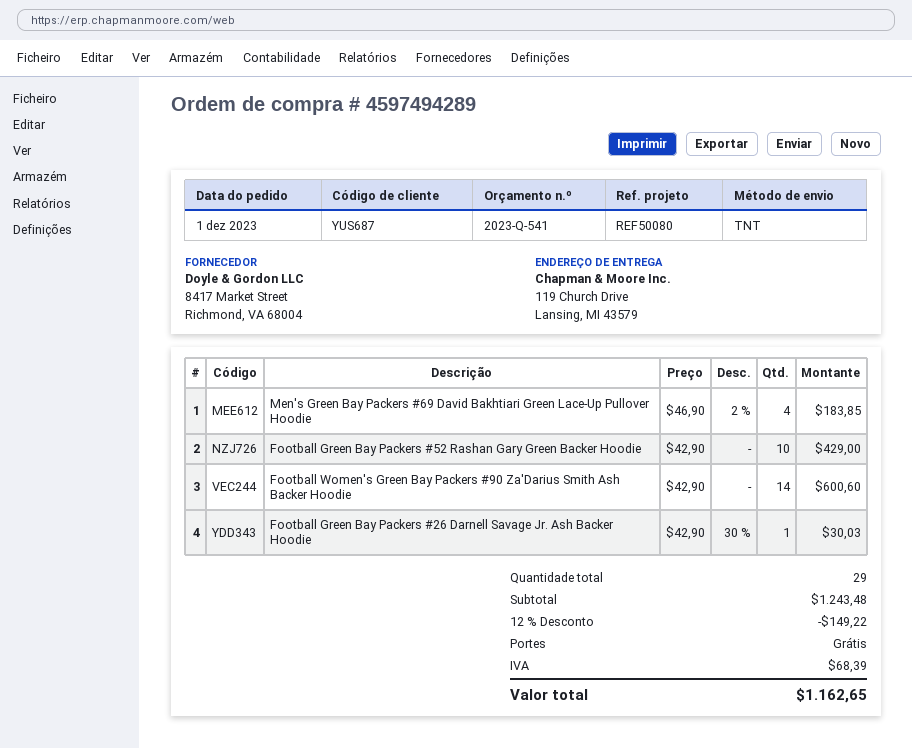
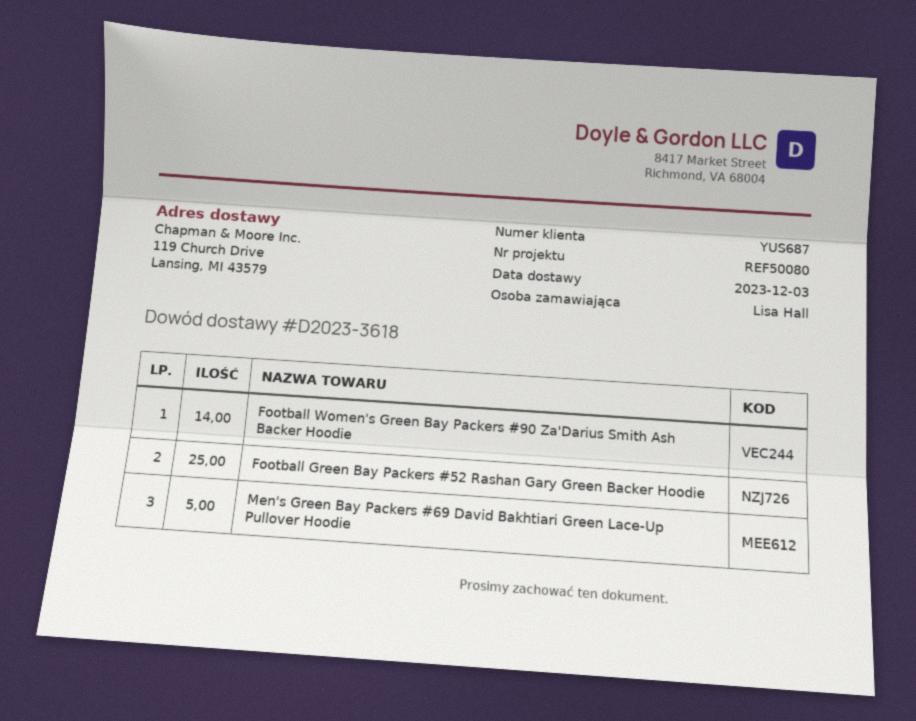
Men's Green Bay Packers #69 David Bakhtiari Green Lace-Up Pullover Hoodie: 4 -> 5
Football Green Bay Packers #52 Rashan Gary Green Backer Hoodie: 10 -> 25
Football Green Bay Packers #26 Darnell Savage Jr. Ash Backer Hoodie: 1 -> none

